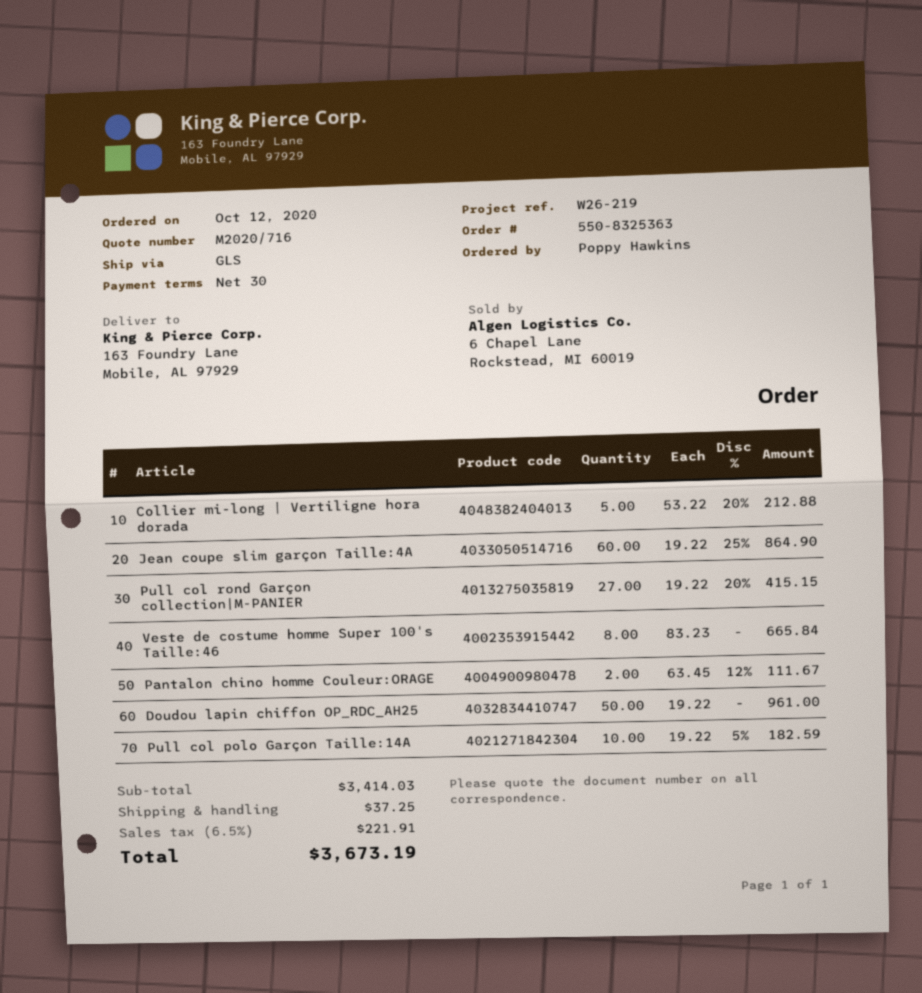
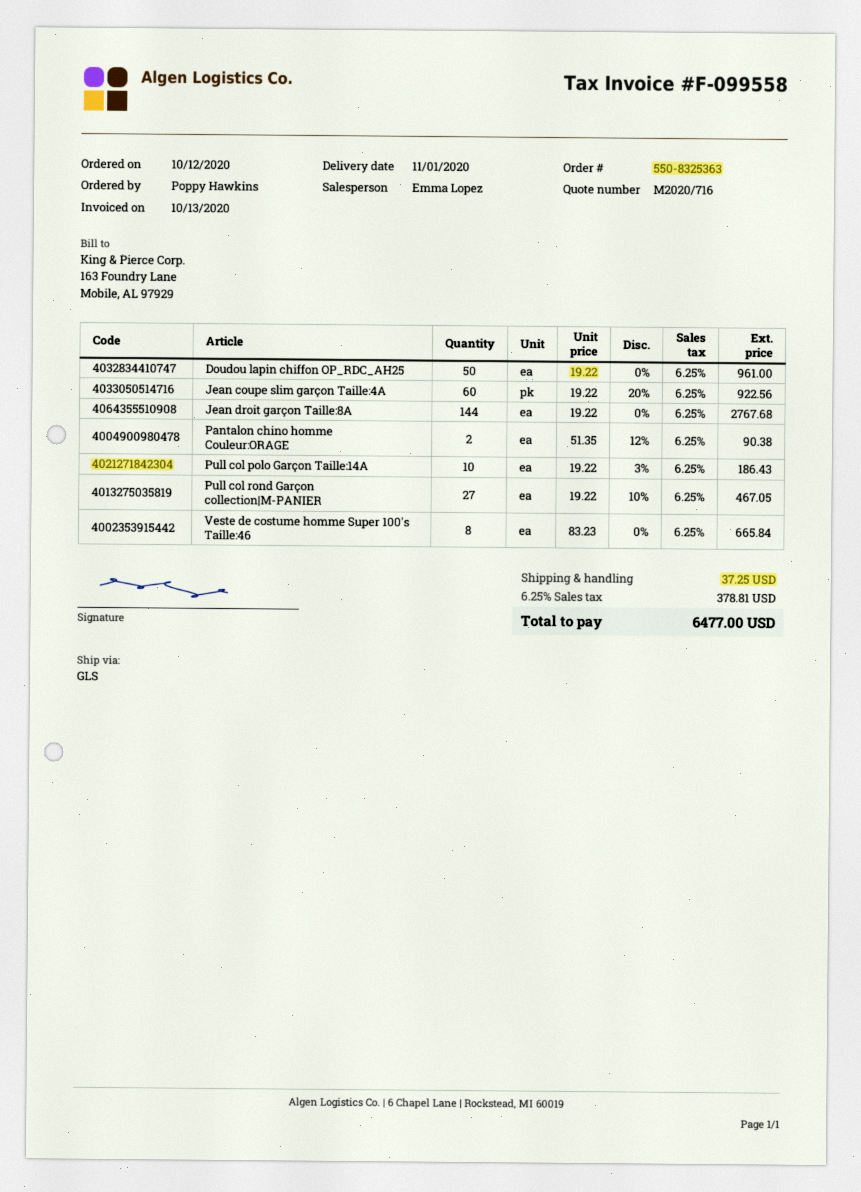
Collier mi-long | Vertiligne hora dorada: 5 x 53.22 - 20% = 212.88 -> none
Jean coupe slim garçon Taille:4A: 60 x 19.22 - 25% = 864.90 -> 60 x 19.22 - 20% = 922.56
Pull col rond Garçon collection|M-PANIER: 27 x 19.22 - 20% = 415.15 -> 27 x 19.22 - 10% = 467.05
Pantalon chino homme Couleur:ORAGE: 2 x 63.45 - 12% = 111.67 -> 2 x 51.35 - 12% = 90.38
Pull col polo Garçon Taille:14A: 10 x 19.22 - 5% = 182.59 -> 10 x 19.22 - 3% = 186.43
Jean droit garçon Taille:8A: none -> 144 x 19.22 = 2767.68
tax: 6.5% = 221.91 -> 6.25% = 378.81
total: 3673.19 -> 6477.00

